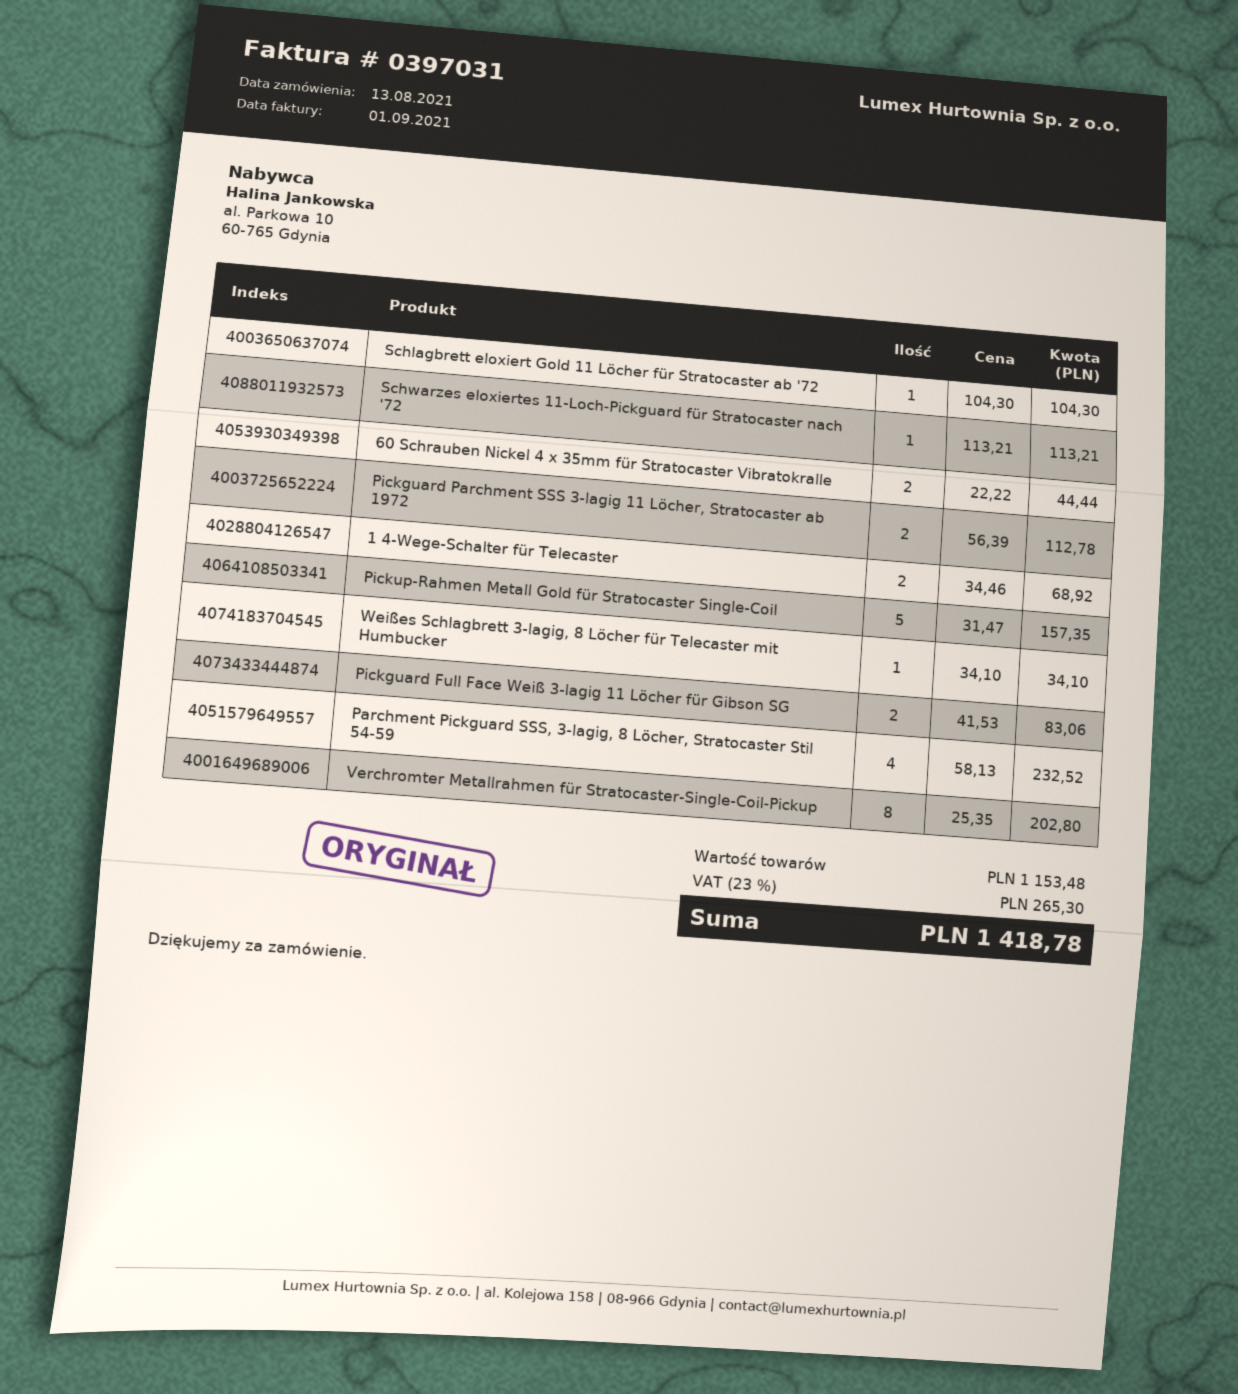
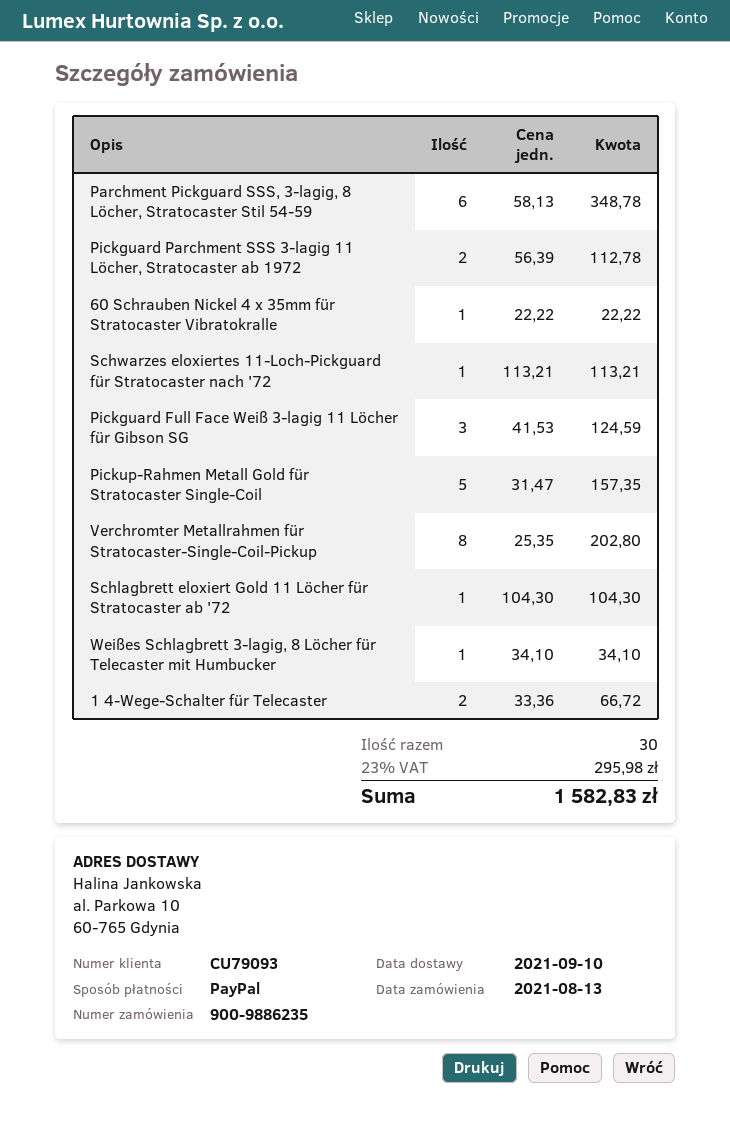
60 Schrauben Nickel 4 x 35mm für Stratocaster Vibratokralle: 2 x 22.22 = 44.44 -> 1 x 22.22 = 22.22
1 4-Wege-Schalter für Telecaster: 2 x 34.46 = 68.92 -> 2 x 33.36 = 66.72
Pickguard Full Face Weiß 3-lagig 11 Löcher für Gibson SG: 2 x 41.53 = 83.06 -> 3 x 41.53 = 124.59
Parchment Pickguard SSS, 3-lagig, 8 Löcher, Stratocaster Stil 54-59: 4 x 58.13 = 232.52 -> 6 x 58.13 = 348.78
tax: 23% = 265.30 -> 23% = 295.98
total: 1418.78 -> 1582.83

